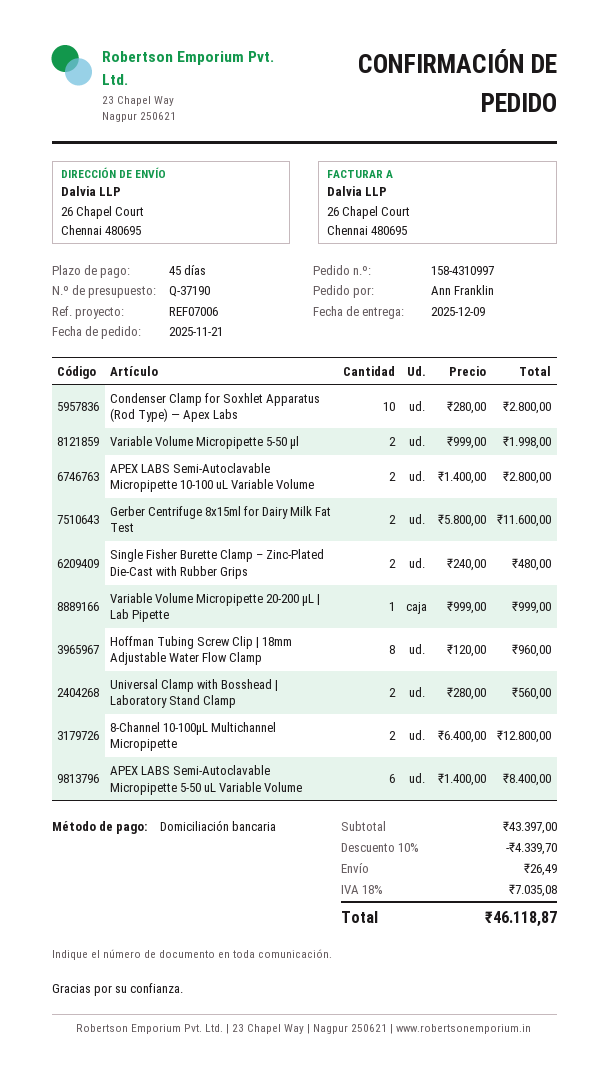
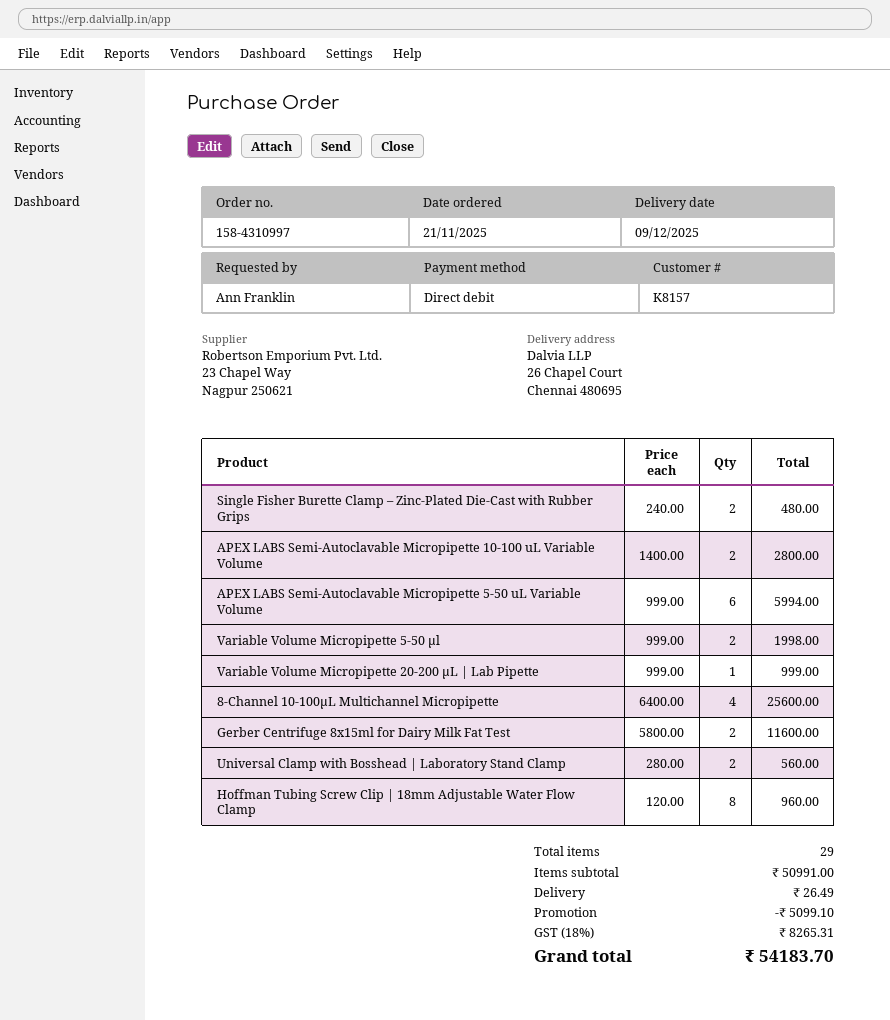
Condenser Clamp for Soxhlet Apparatus (Rod Type) — Apex Labs: 10 x 280.00 = 2800.00 -> none
8-Channel 10-100μL Multichannel Micropipette: 2 x 6400.00 = 12800.00 -> 4 x 6400.00 = 25600.00
APEX LABS Semi-Autoclavable Micropipette 5-50 uL Variable Volume: 6 x 1400.00 = 8400.00 -> 6 x 999.00 = 5994.00
subtotal: 43397.00 -> 50991.00
discount: 4339.70 -> 5099.10
tax: 18% = 7035.08 -> 18% = 8265.31
total: 46118.87 -> 54183.70

